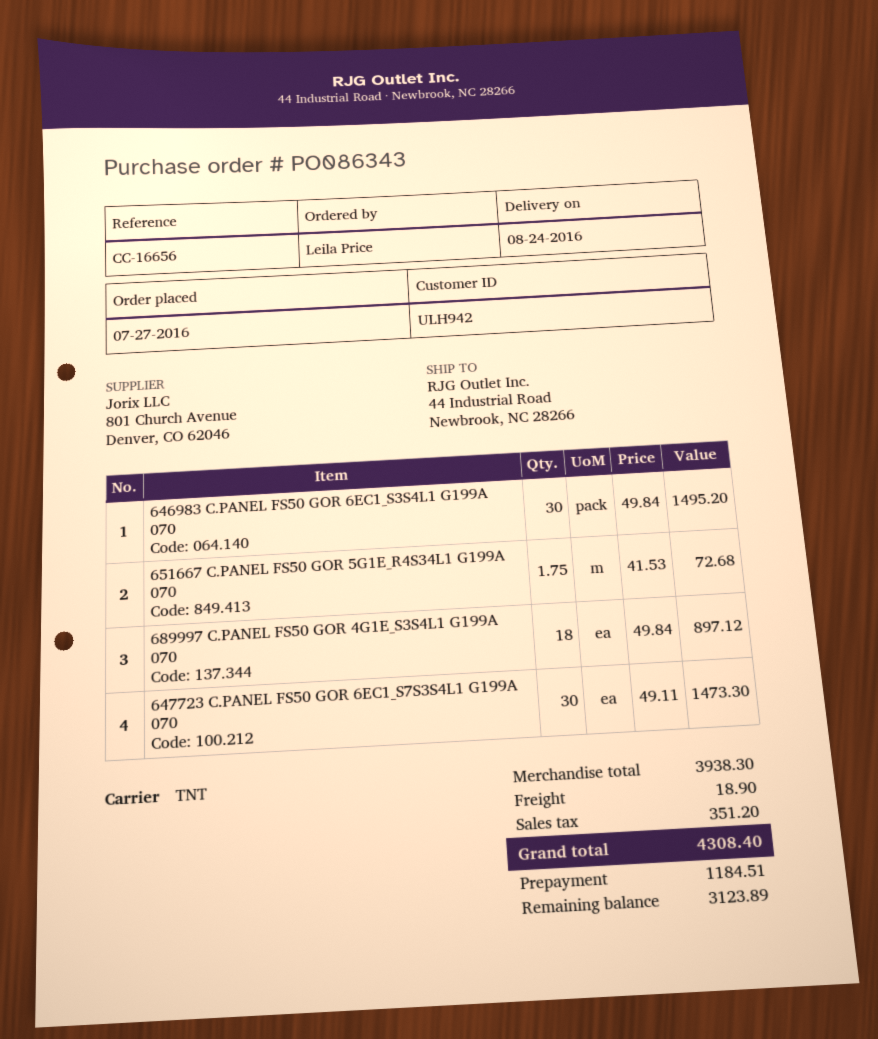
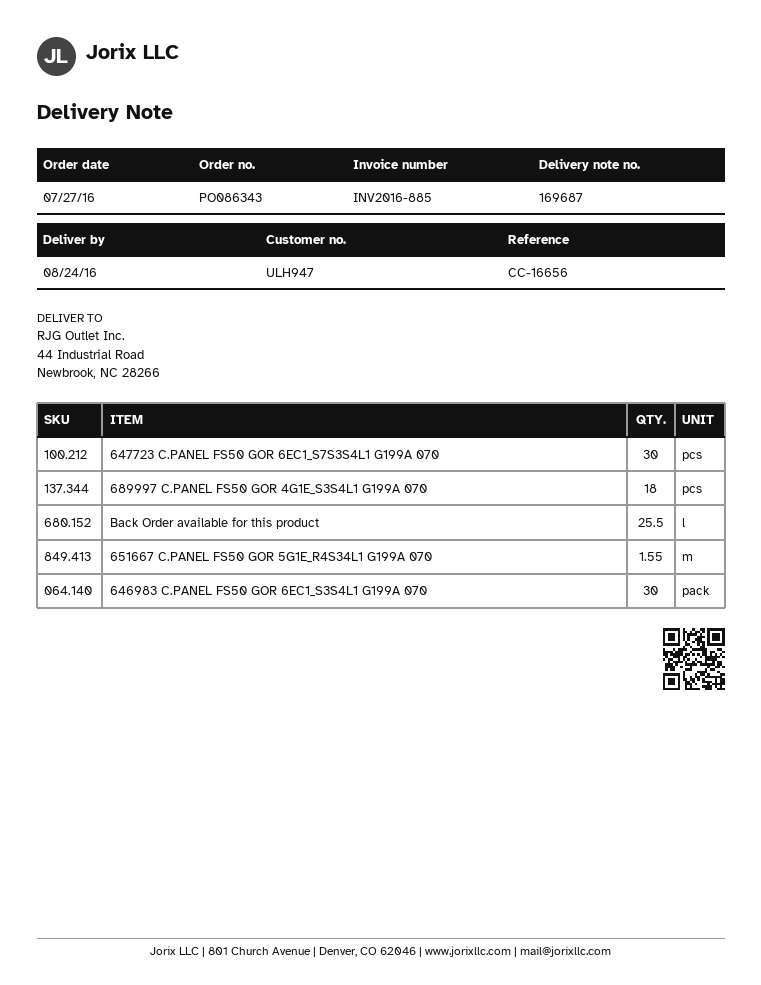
customer number: ULH942 -> ULH947
651667 C.PANEL FS50 GOR 5G1E_R4S34L1 G199A 070: 1.75 -> 1.55
Back Order available for this product: none -> 25.5

